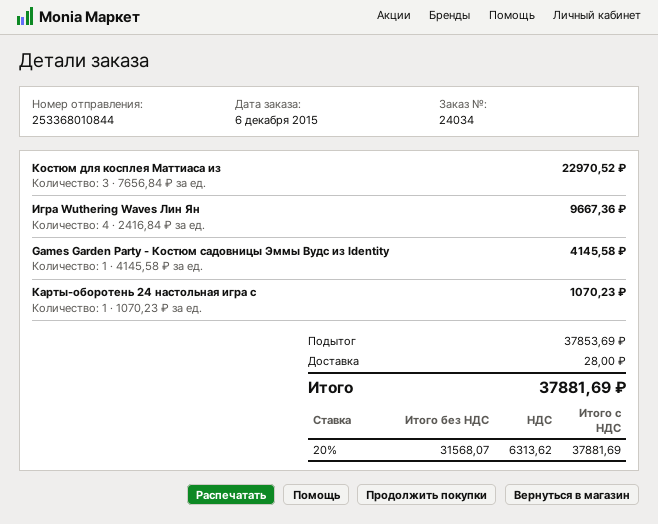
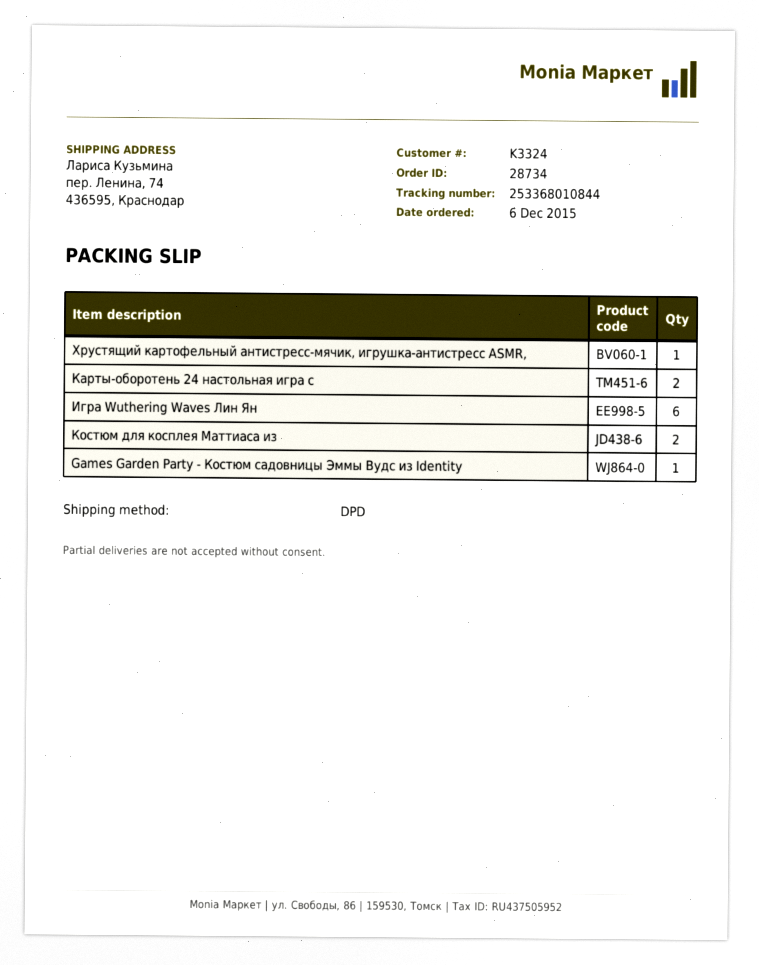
order number: 24034 -> 28734
Костюм для косплея Маттиаса из: 3 -> 2
Игра Wuthering Waves Лин Ян: 4 -> 6
Карты-оборотень 24 настольная игра с: 1 -> 2
Хрустящий картофельный антистресс-мячик, игрушка-антистресс ASMR,: none -> 1

